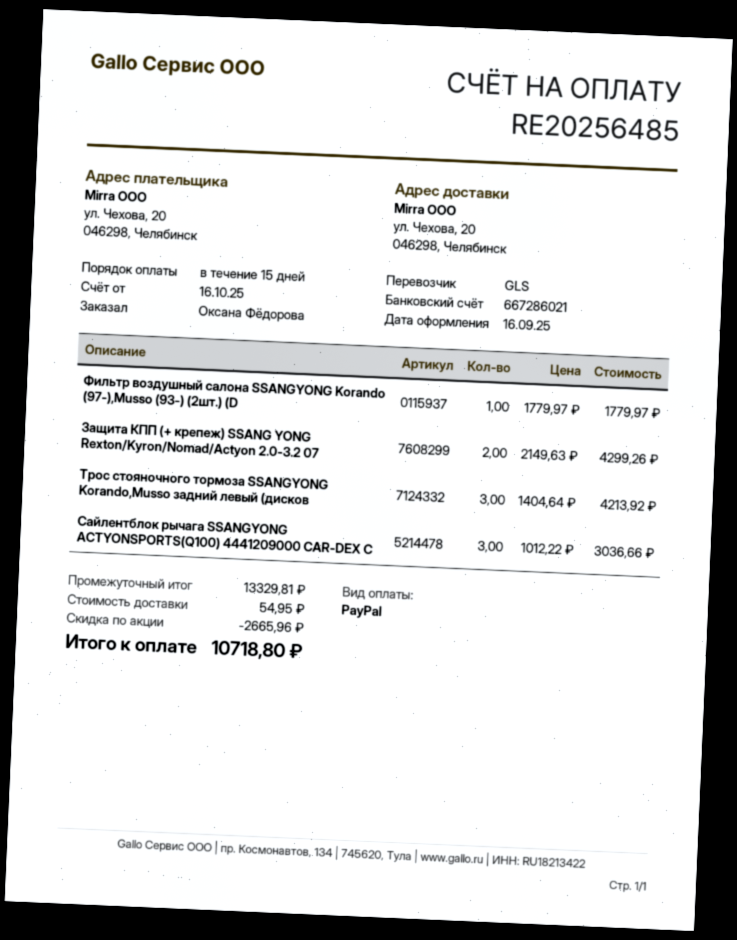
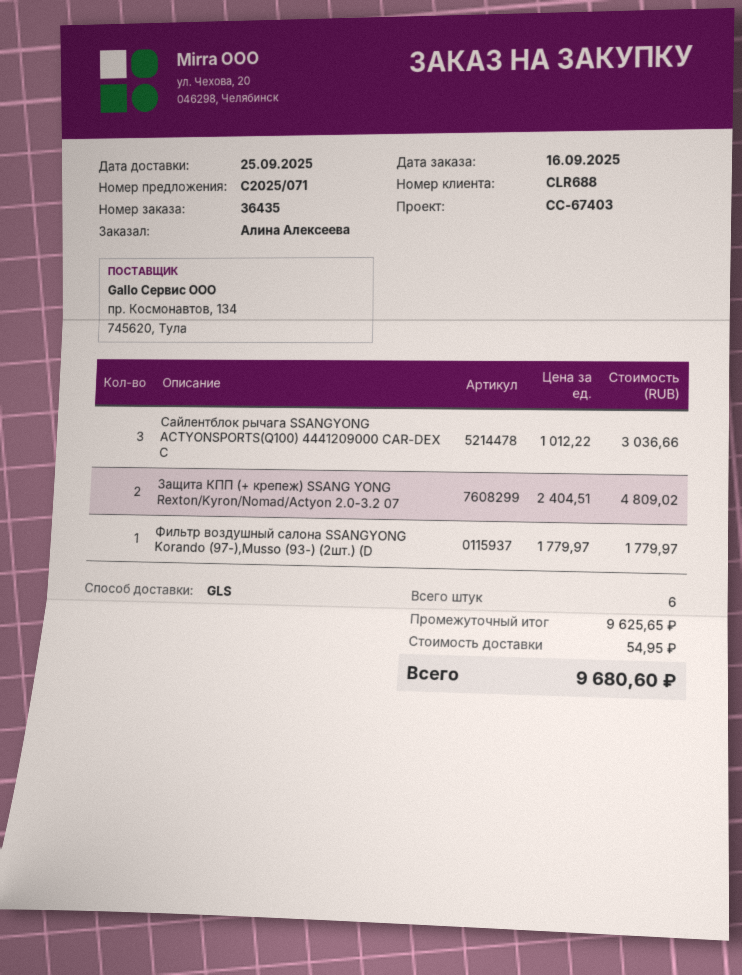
ordered by: Оксана Фёдорова -> Алина Алексеева
Защита КПП (+ крепеж) SSANG YONG Rexton/Kyron/Nomad/Actyon 2.0-3.2 07: 2 x 2149.63 = 4299.26 -> 2 x 2404.51 = 4809.02
Трос стояночного тормоза SSANGYONG Korando,Musso задний левый (дисков: 3 x 1404.64 = 4213.92 -> none
subtotal: 13329.81 -> 9625.65
discount: 2665.96 -> none
total: 10718.80 -> 9680.60

